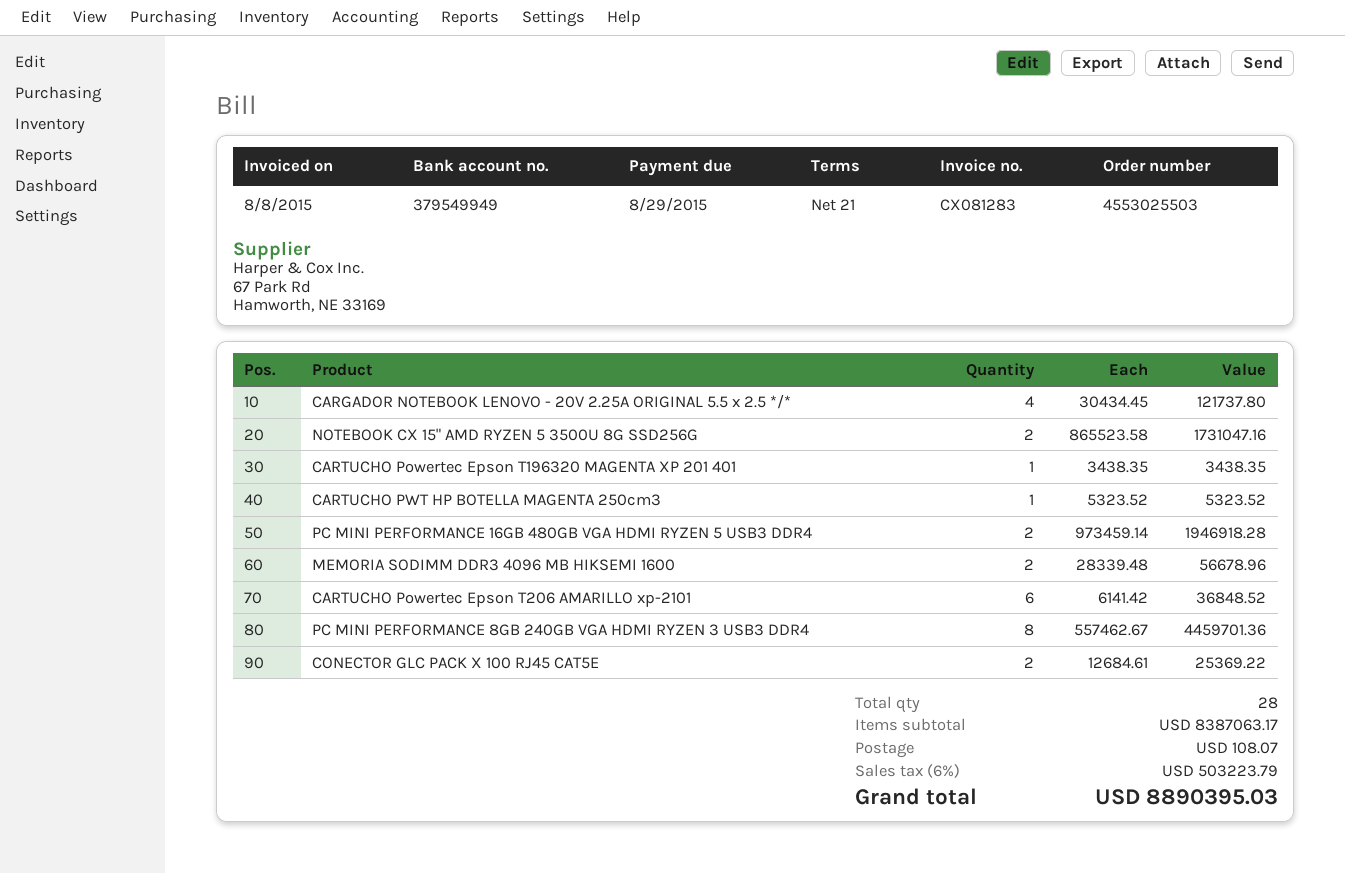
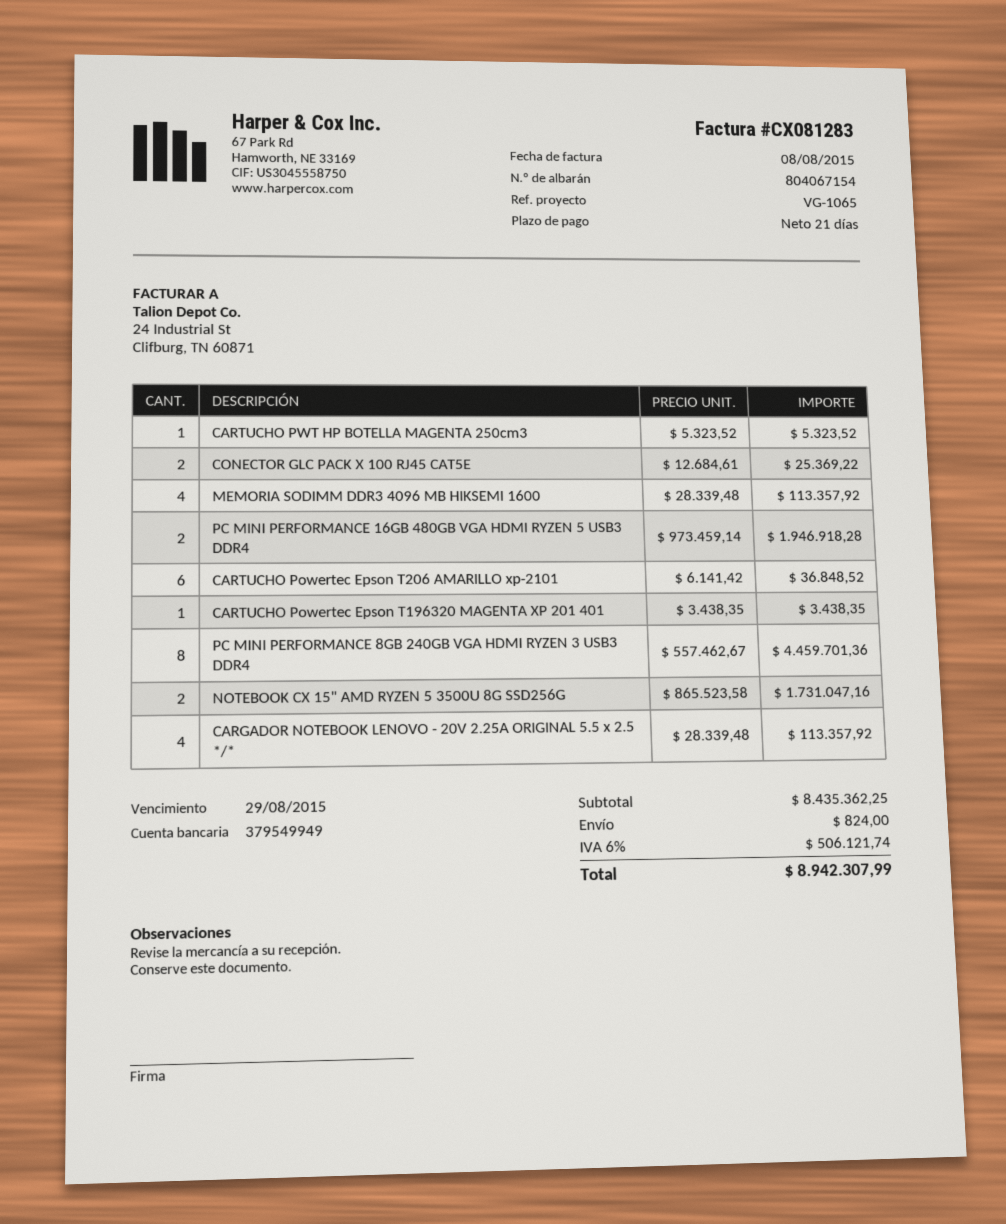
CARGADOR NOTEBOOK LENOVO - 20V 2.25A ORIGINAL 5.5 x 2.5 */*: 4 x 30434.45 = 121737.80 -> 4 x 28339.48 = 113357.92
MEMORIA SODIMM DDR3 4096 MB HIKSEMI 1600: 2 x 28339.48 = 56678.96 -> 4 x 28339.48 = 113357.92
subtotal: 8387063.17 -> 8435362.25
shipping: 108.07 -> 824.00
tax: 6% = 503223.79 -> 6% = 506121.74
total: 8890395.03 -> 8942307.99

